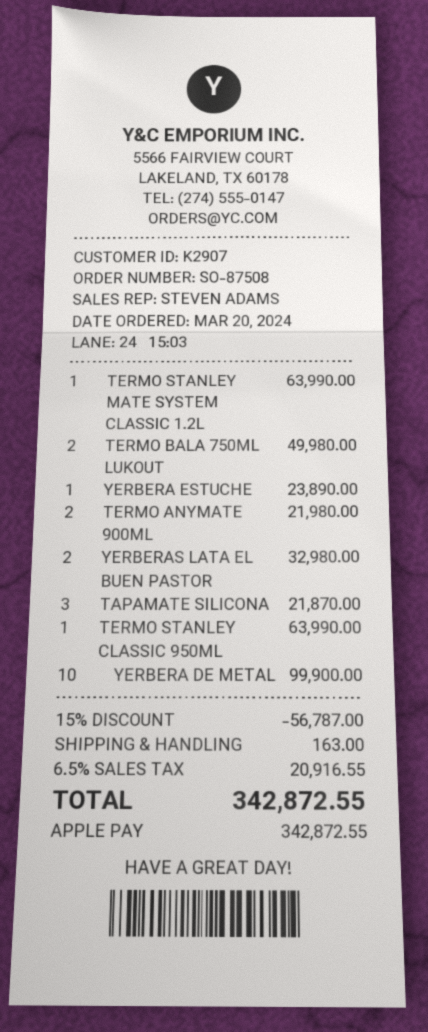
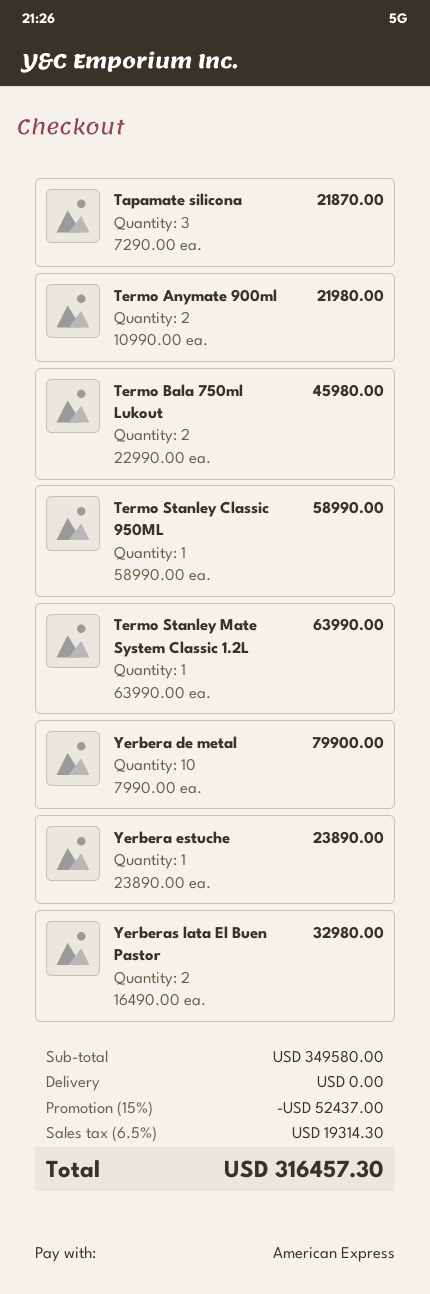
payment method: Apple Pay -> American Express
TERMO BALA 750ML LUKOUT: 2 for 49980.00 -> 2 for 45980.00
TERMO STANLEY CLASSIC 950ML: 1 for 63990.00 -> 1 for 58990.00
YERBERA DE METAL: 10 for 99900.00 -> 10 for 79900.00
discount: 15% = 56787.00 -> 15% = 52437.00
shipping: 163.00 -> 0.00
tax: 6.5% = 20916.55 -> 6.5% = 19314.30
total: 342872.55 -> 316457.30

